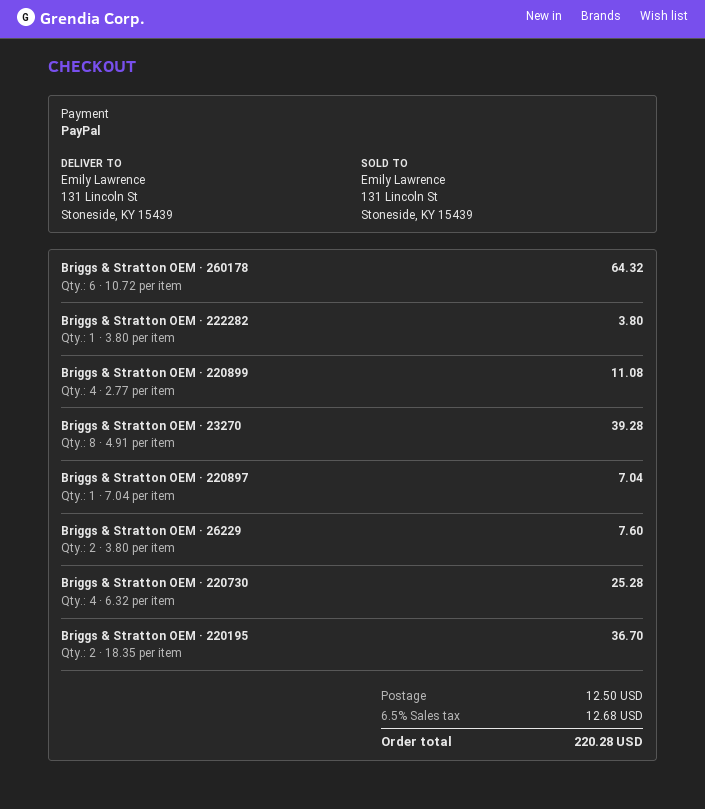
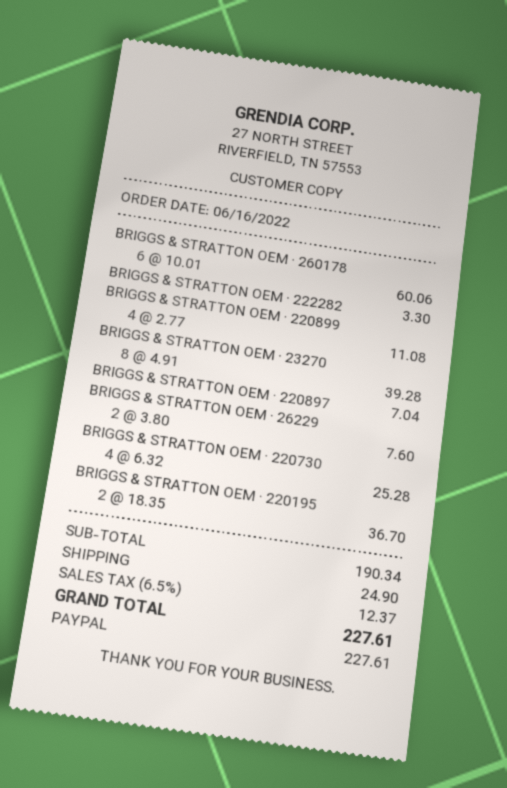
Briggs & Stratton OEM · 260178: 6 x 10.72 = 64.32 -> 6 x 10.01 = 60.06
Briggs & Stratton OEM · 222282: 1 x 3.80 = 3.80 -> 1 x 3.30 = 3.30
shipping: 12.50 -> 24.90
tax: 6.5% = 12.68 -> 6.5% = 12.37
total: 220.28 -> 227.61

